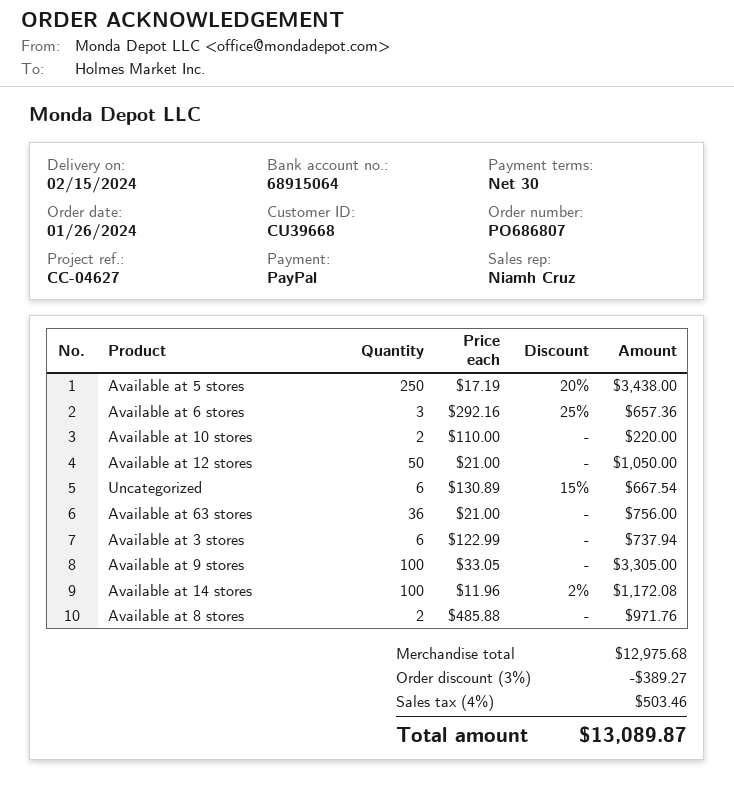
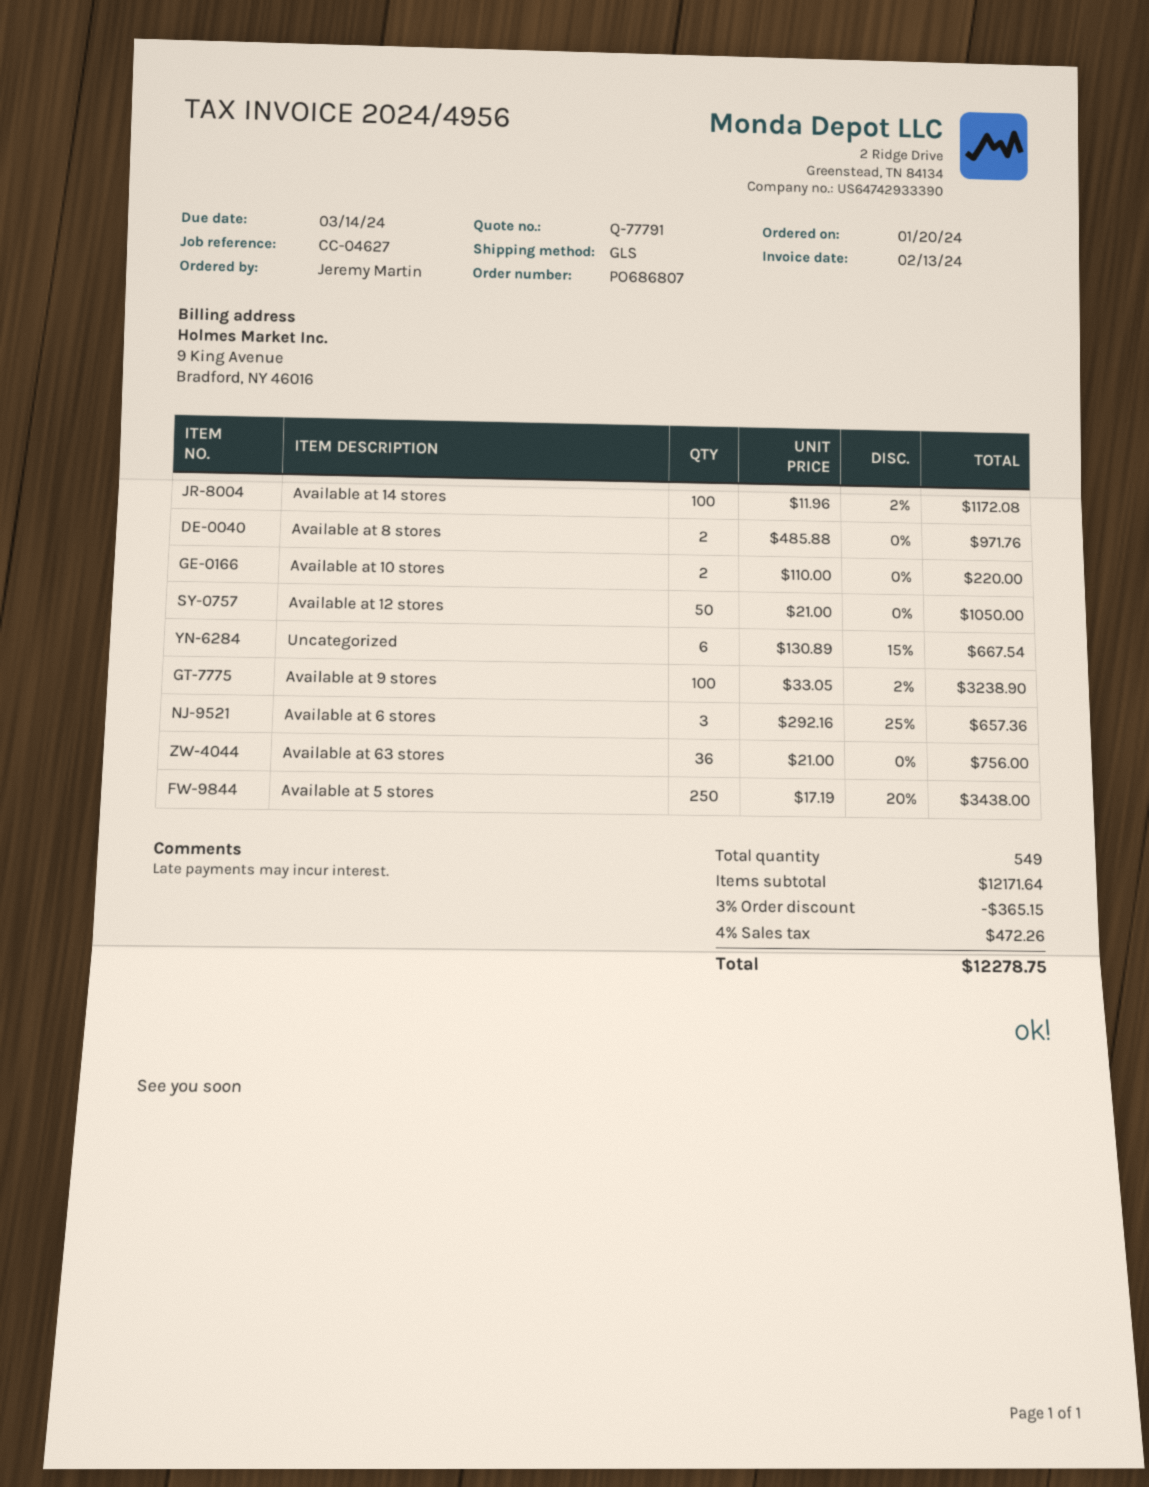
order date: 2024-01-26 -> 2024-01-20
Available at 3 stores: 6 x 122.99 = 737.94 -> none
Available at 9 stores: 100 x 33.05 = 3305.00 -> 100 x 33.05 - 2% = 3238.90
subtotal: 12975.68 -> 12171.64
discount: 3% = 389.27 -> 3% = 365.15
tax: 4% = 503.46 -> 4% = 472.26
total: 13089.87 -> 12278.75

